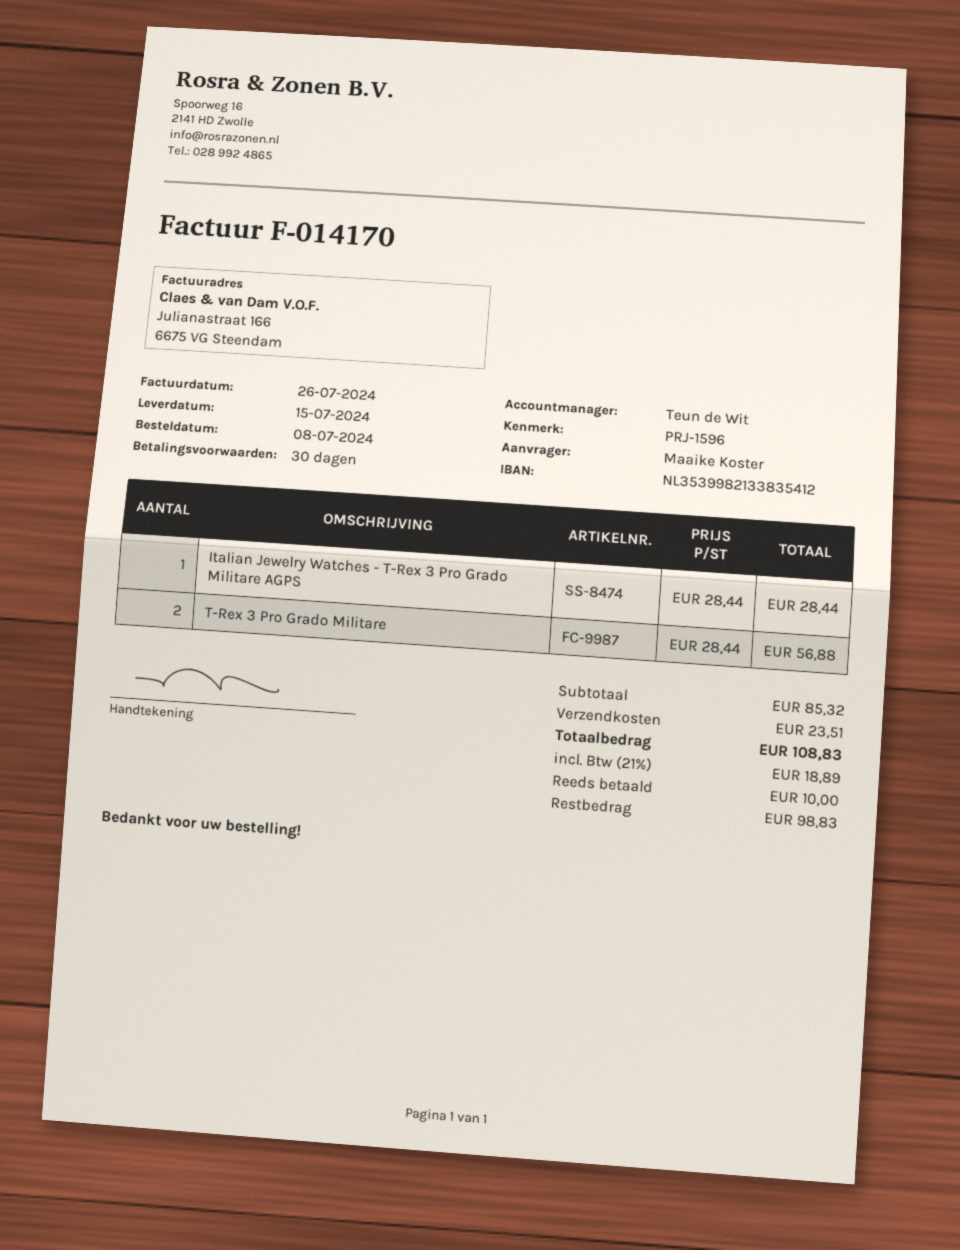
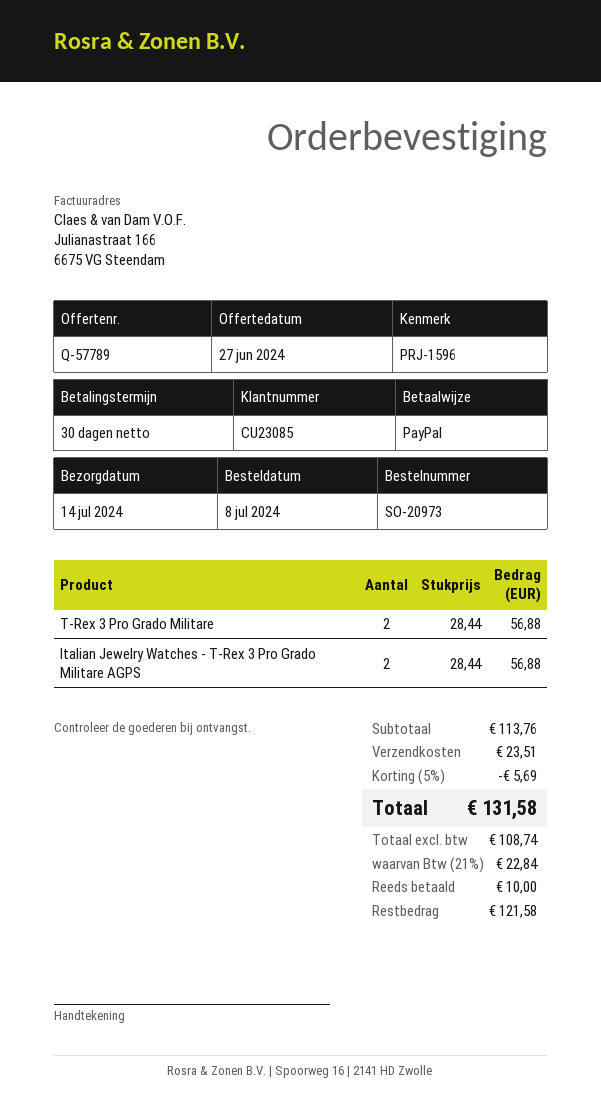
delivery date: 2024-07-15 -> 2024-07-14
Italian Jewelry Watches - T-Rex 3 Pro Grado Militare AGPS: 1 x 28.44 = 28.44 -> 2 x 28.44 = 56.88
subtotal: 85.32 -> 113.76
discount: none -> 5% = 5.69
tax: 21% = 18.89 -> 21% = 22.84
total: 108.83 -> 131.58
balance: 98.83 -> 121.58

